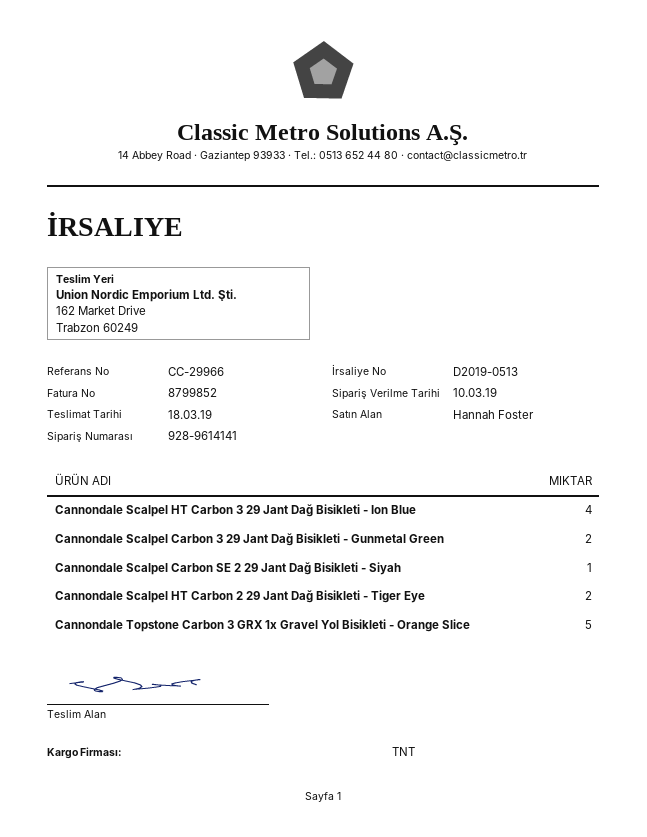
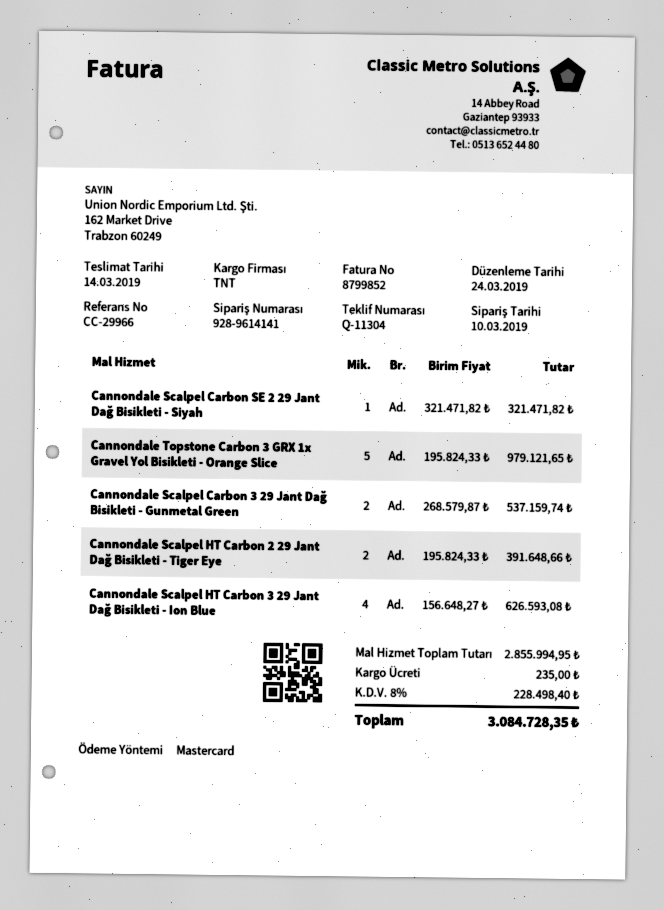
delivery date: 2019-03-18 -> 2019-03-14

